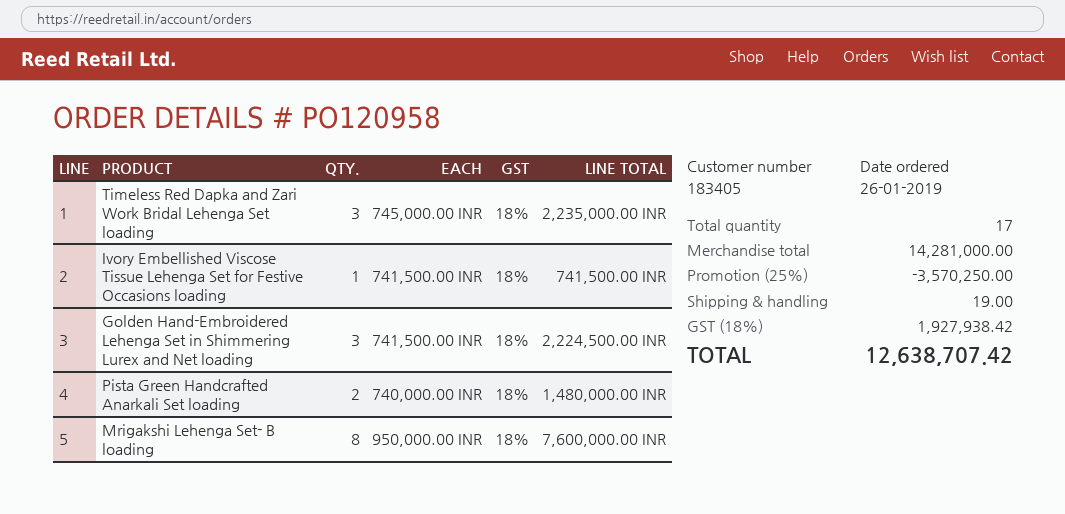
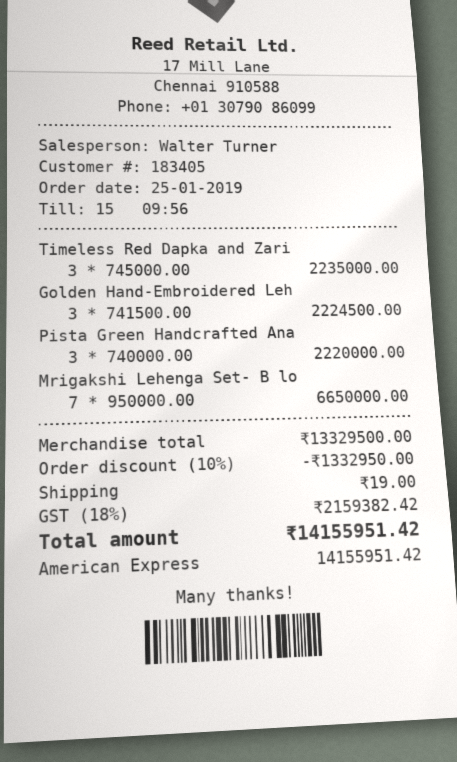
order date: 2019-01-26 -> 2019-01-25
Ivory Embellished Viscose Tissue Lehenga Set for Festive Occasions loading: 1 x 741500.00 = 741500.00 -> none
Pista Green Handcrafted Anarkali Set loading: 2 x 740000.00 = 1480000.00 -> 3 x 740000.00 = 2220000.00
Mrigakshi Lehenga Set- B loading: 8 x 950000.00 = 7600000.00 -> 7 x 950000.00 = 6650000.00
subtotal: 14281000.00 -> 13329500.00
discount: 25% = 3570250.00 -> 10% = 1332950.00
tax: 18% = 1927938.42 -> 18% = 2159382.42
total: 12638707.42 -> 14155951.42

